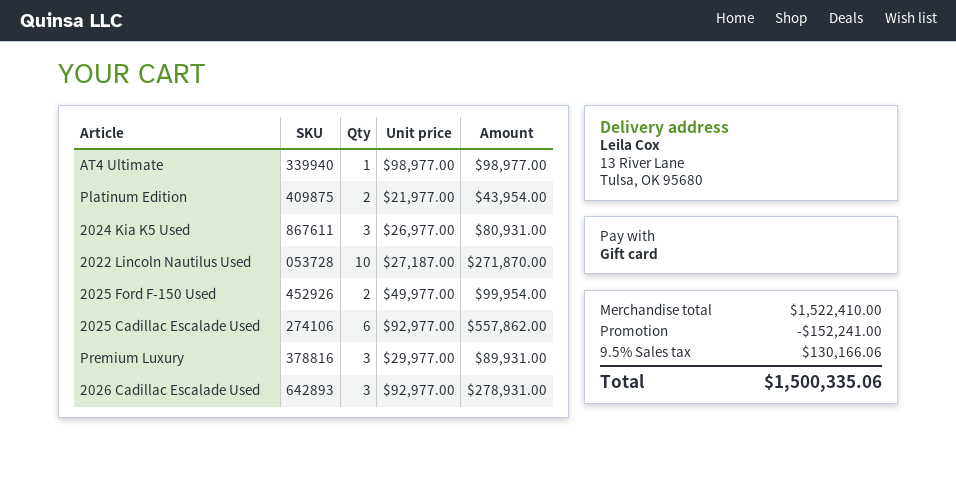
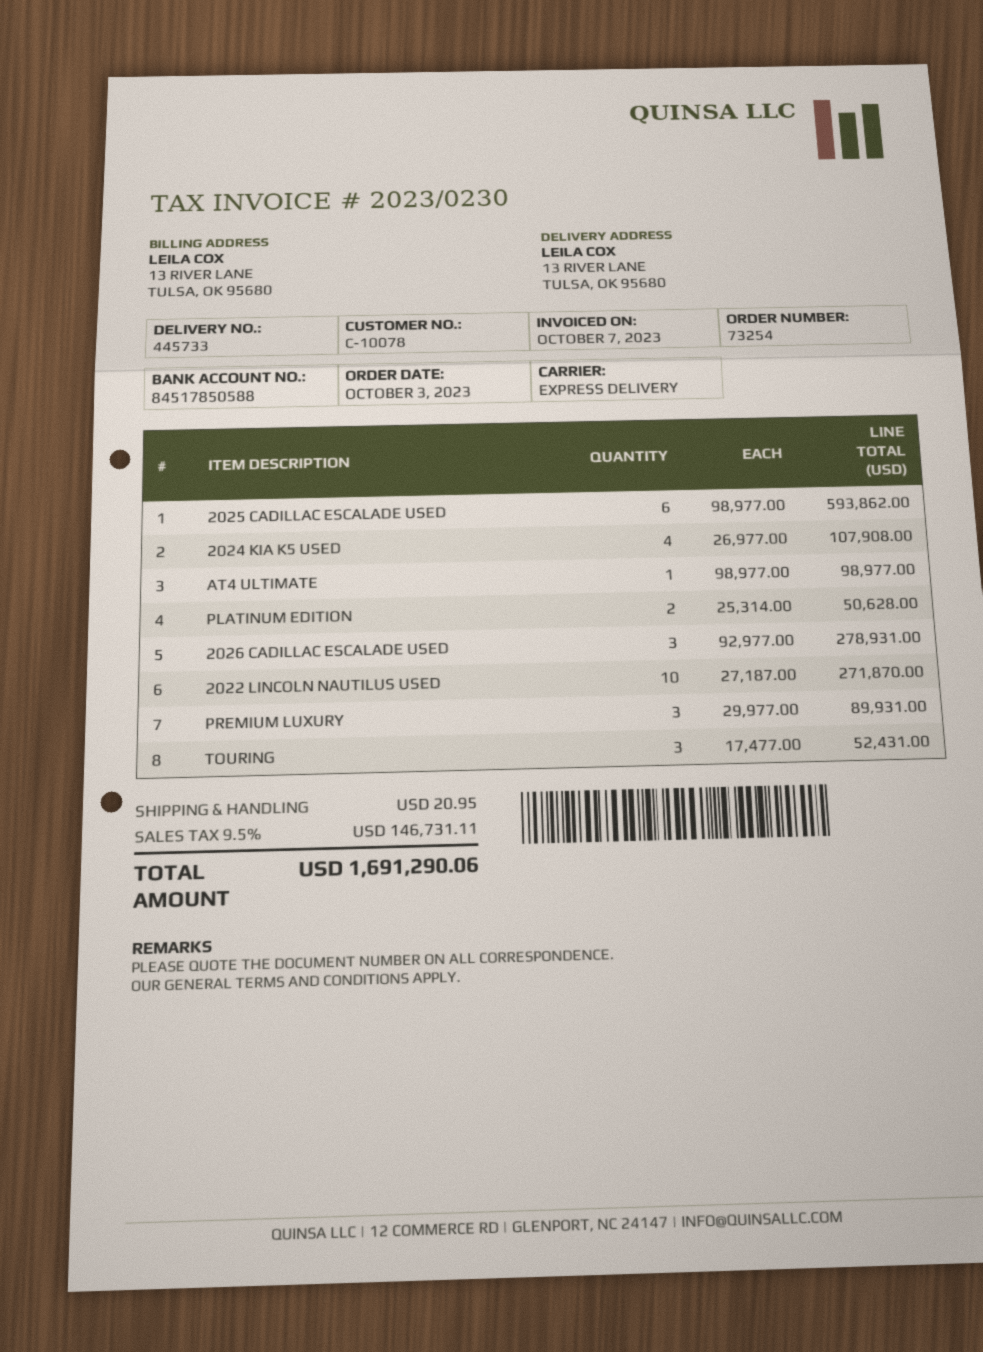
Platinum Edition: 2 x 21977.00 = 43954.00 -> 2 x 25314.00 = 50628.00
2024 Kia K5 Used: 3 x 26977.00 = 80931.00 -> 4 x 26977.00 = 107908.00
2025 Ford F-150 Used: 2 x 49977.00 = 99954.00 -> none
2025 Cadillac Escalade Used: 6 x 92977.00 = 557862.00 -> 6 x 98977.00 = 593862.00
TOURING: none -> 3 x 17477.00 = 52431.00
discount: 152241.00 -> none
shipping: none -> 20.95
tax: 9.5% = 130166.06 -> 9.5% = 146731.11
total: 1500335.06 -> 1691290.06

